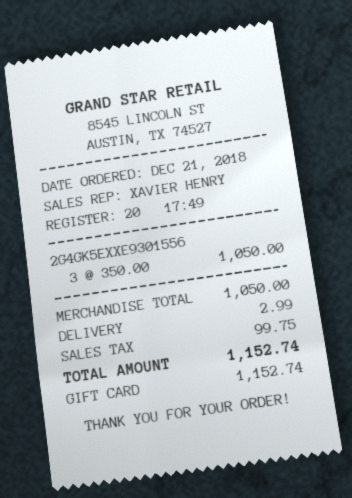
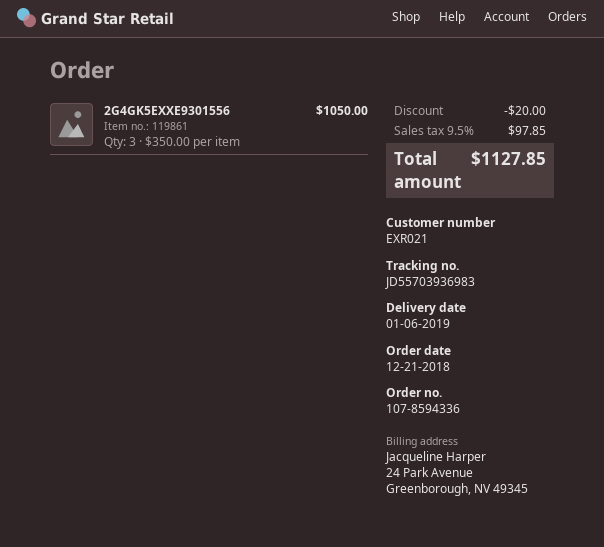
discount: none -> 20.00
shipping: 2.99 -> none
tax: 99.75 -> 97.85
total: 1152.74 -> 1127.85

